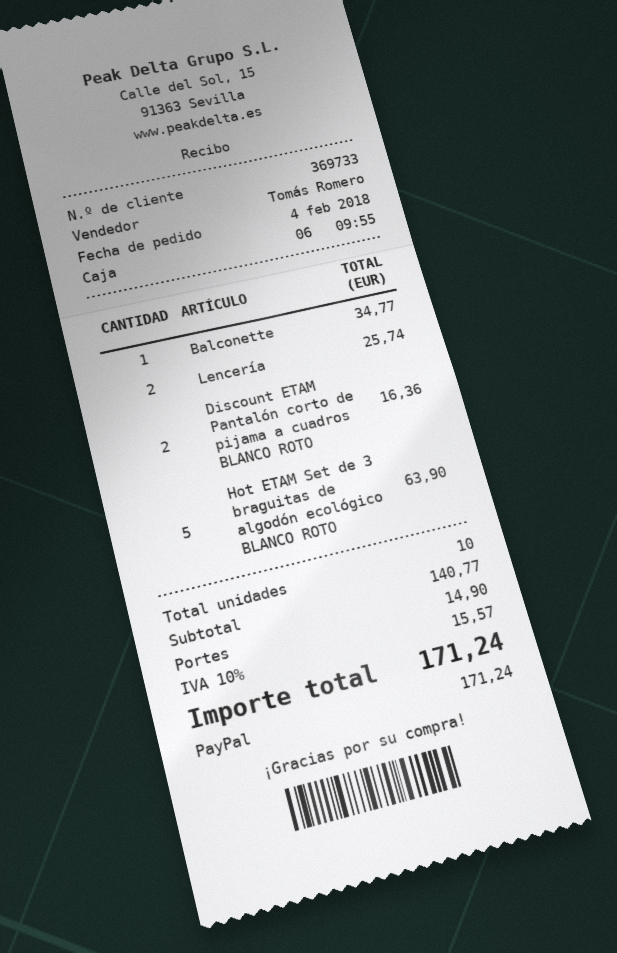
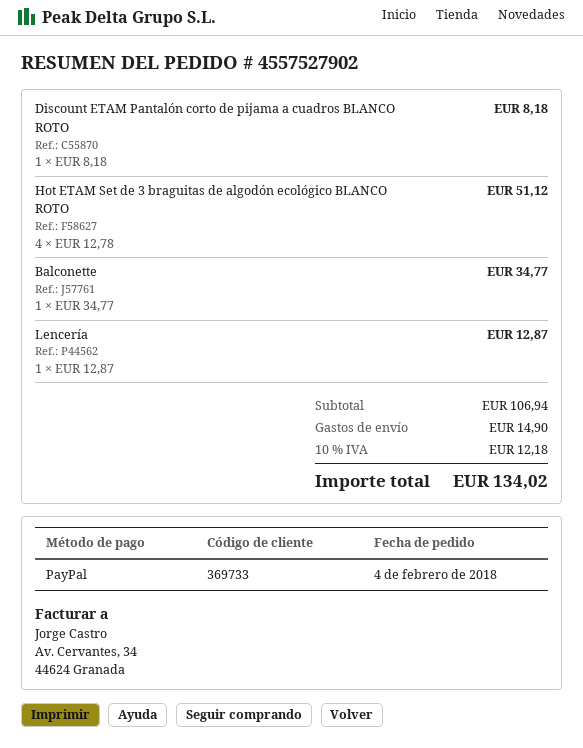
Lencería: 2 for 25.74 -> 1 for 12.87
Discount ETAM Pantalón corto de pijama a cuadros BLANCO ROTO: 2 for 16.36 -> 1 for 8.18
Hot ETAM Set de 3 braguitas de algodón ecológico BLANCO ROTO: 5 for 63.90 -> 4 for 51.12
subtotal: 140.77 -> 106.94
tax: 10% = 15.57 -> 10% = 12.18
total: 171.24 -> 134.02

